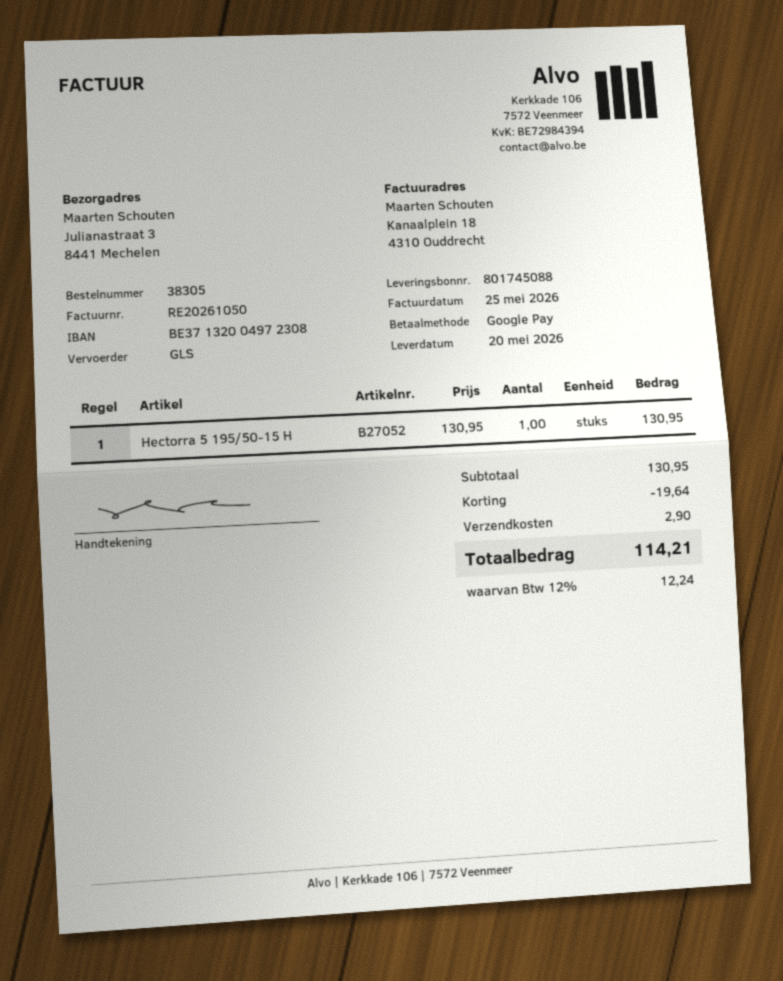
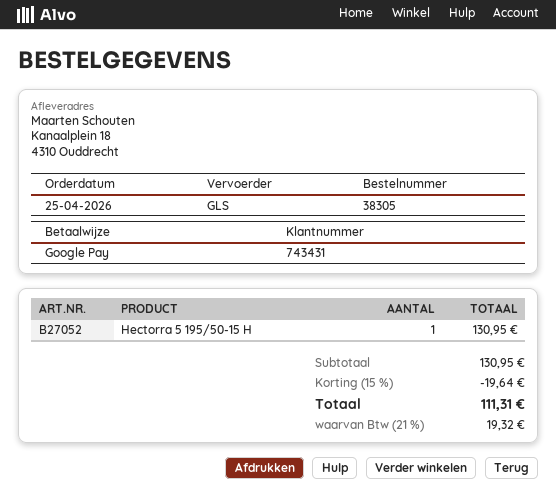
ship to: Julianastraat 3, 8441 Mechelen -> Kanaalplein 18, 4310 Ouddrecht
shipping: 2.90 -> none
tax: 12% = 12.24 -> 21% = 19.32
total: 114.21 -> 111.31

